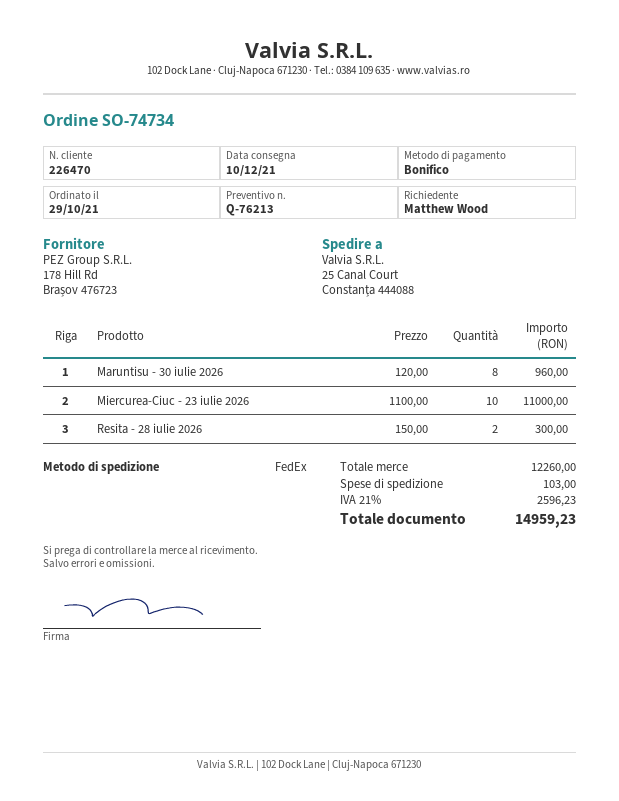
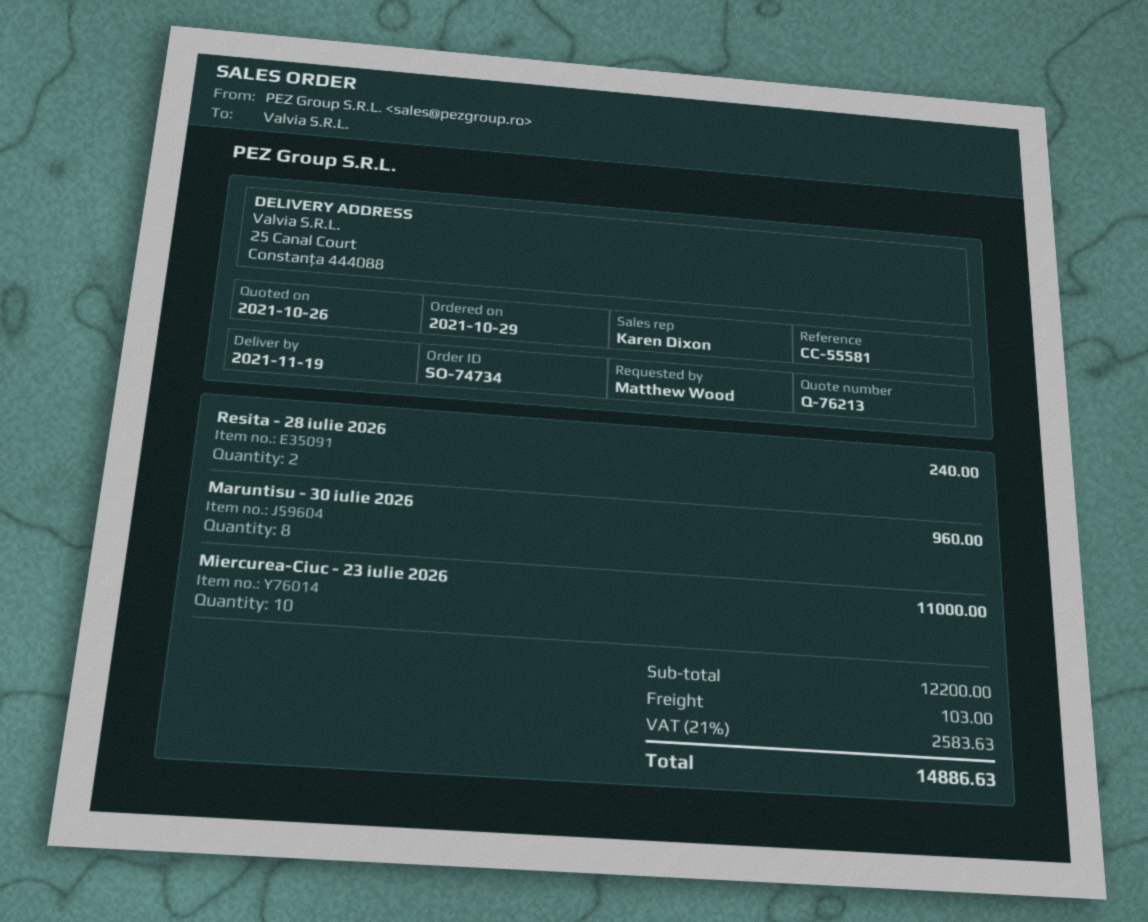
delivery date: 2021-12-10 -> 2021-11-19
Resita - 28 iulie 2026: 2 for 300.00 -> 2 for 240.00
subtotal: 12260.00 -> 12200.00
tax: 21% = 2596.23 -> 21% = 2583.63
total: 14959.23 -> 14886.63

